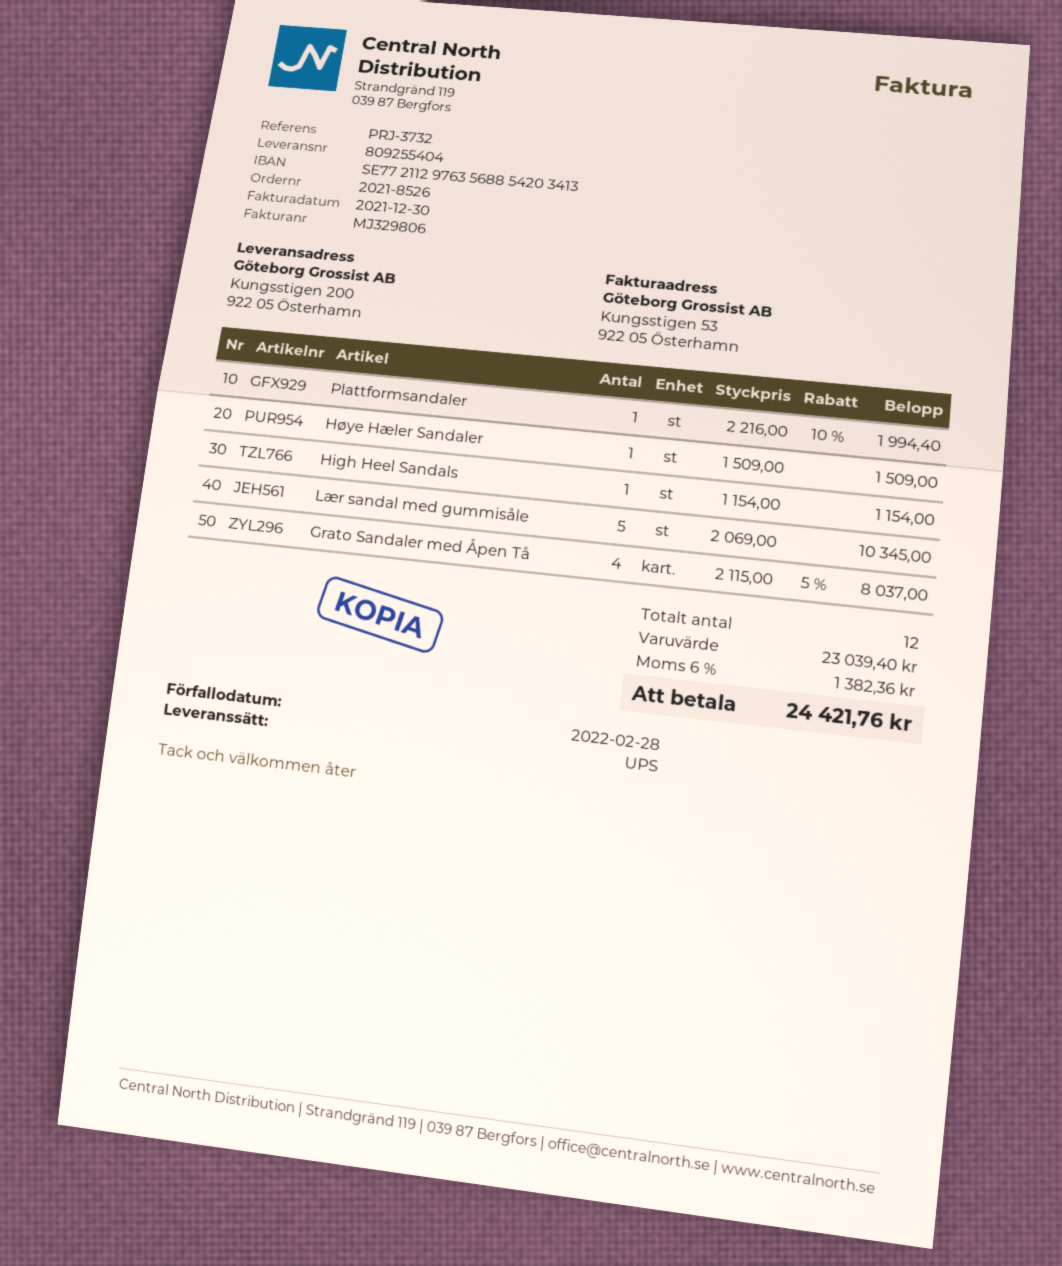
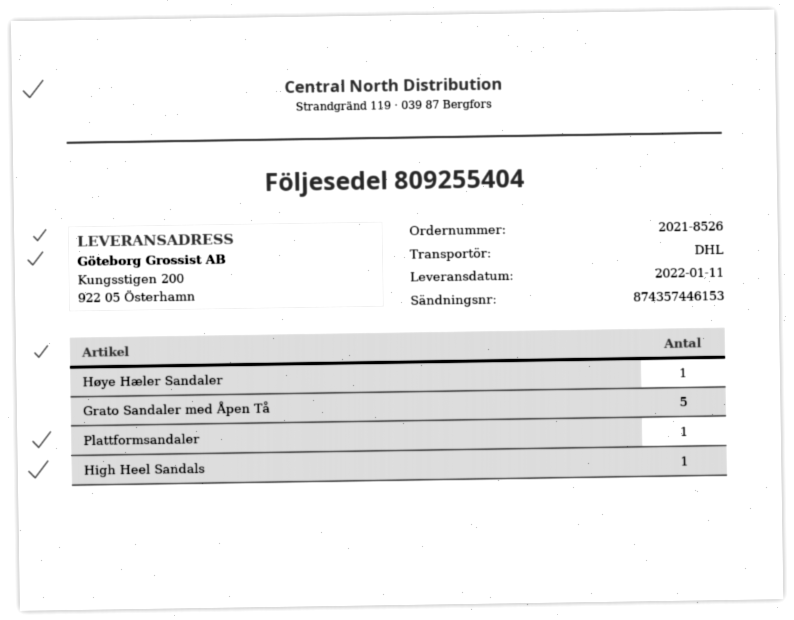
shipping method: UPS -> DHL
Lær sandal med gummisåle: 5 -> none
Grato Sandaler med Åpen Tå: 4 -> 5

